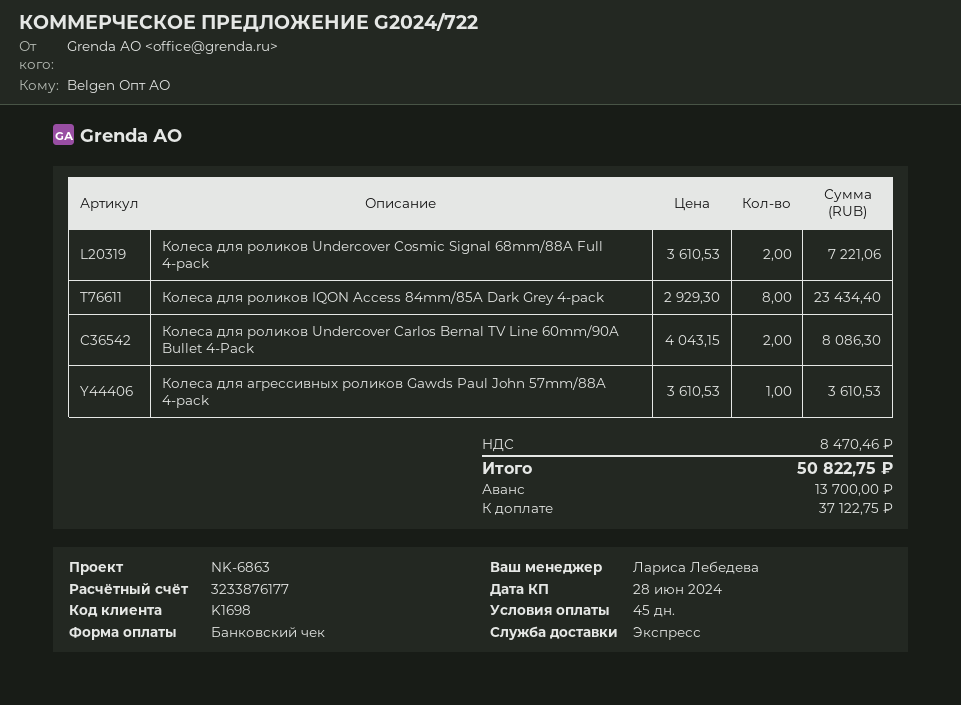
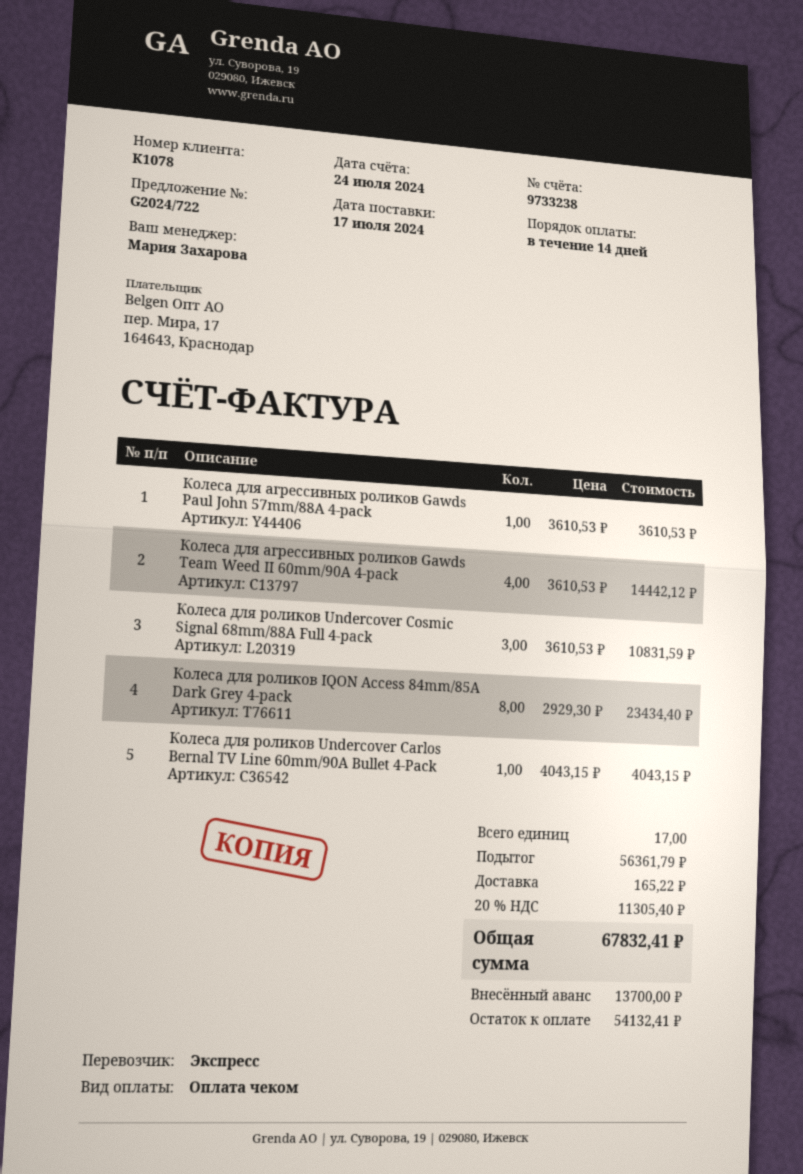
payment terms: 45 days -> 14 days
customer number: K1698 -> K1078
sales rep: Лариса Лебедева -> Мария Захарова
Колеса для роликов Undercover Cosmic Signal 68mm/88A Full 4-pack: 2 x 3610.53 = 7221.06 -> 3 x 3610.53 = 10831.59
Колеса для роликов Undercover Carlos Bernal TV Line 60mm/90A Bullet 4-Pack: 2 x 4043.15 = 8086.30 -> 1 x 4043.15 = 4043.15
Колеса для агрессивных роликов Gawds Team Weed II 60mm/90A 4-pack: none -> 4 x 3610.53 = 14442.12
shipping: none -> 165.22
tax: 8470.46 -> 11305.40
total: 50822.75 -> 67832.41
balance: 37122.75 -> 54132.41

